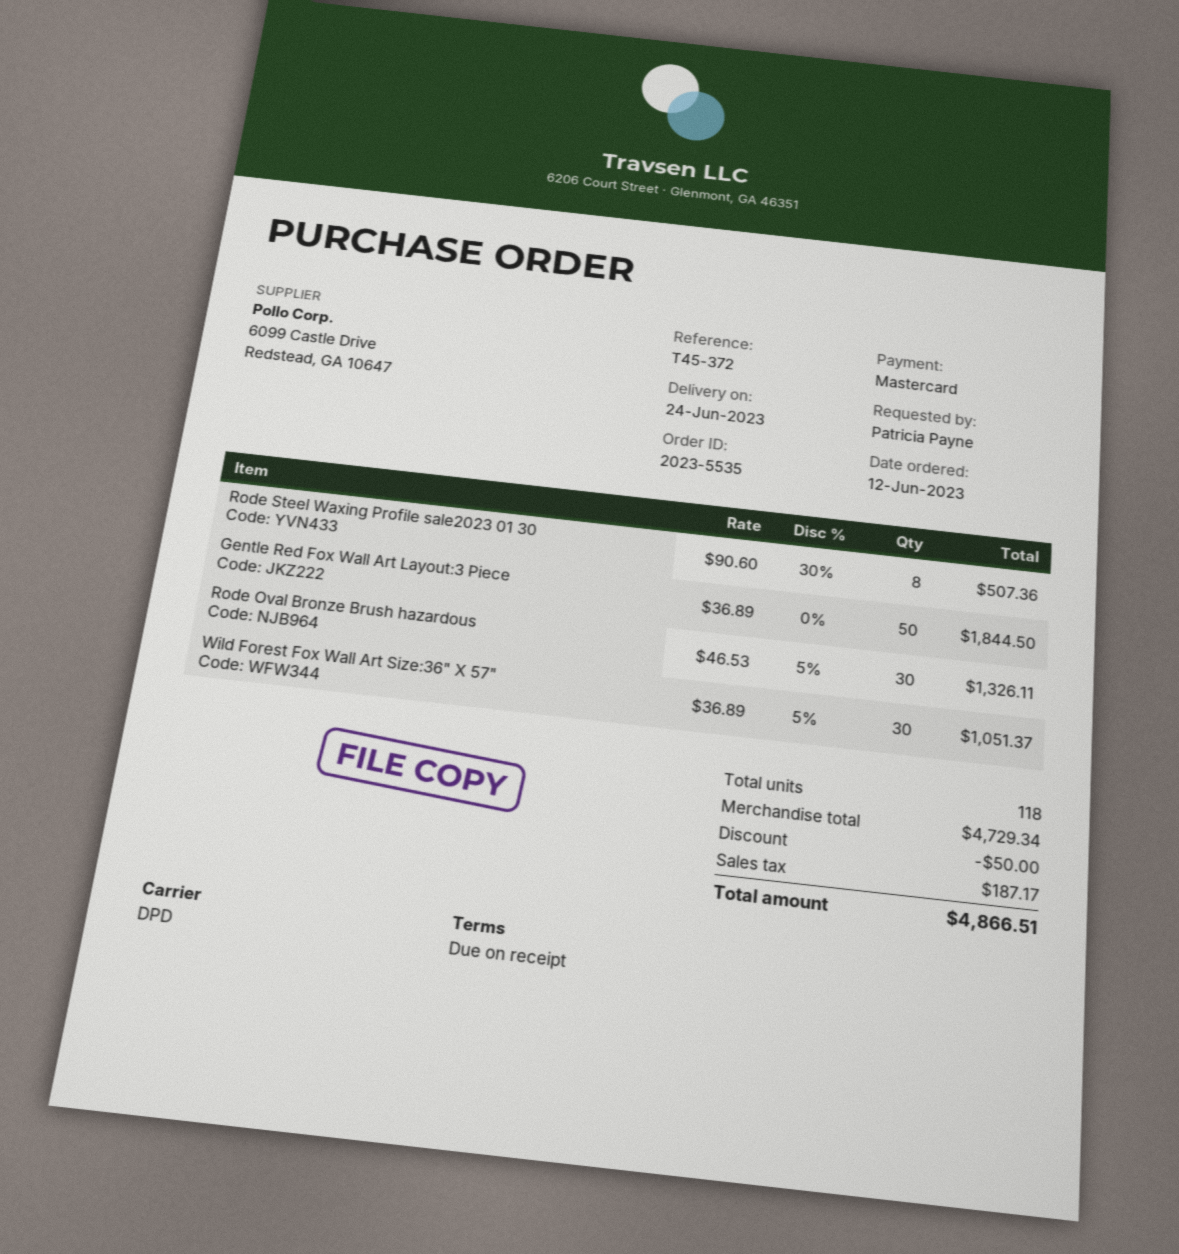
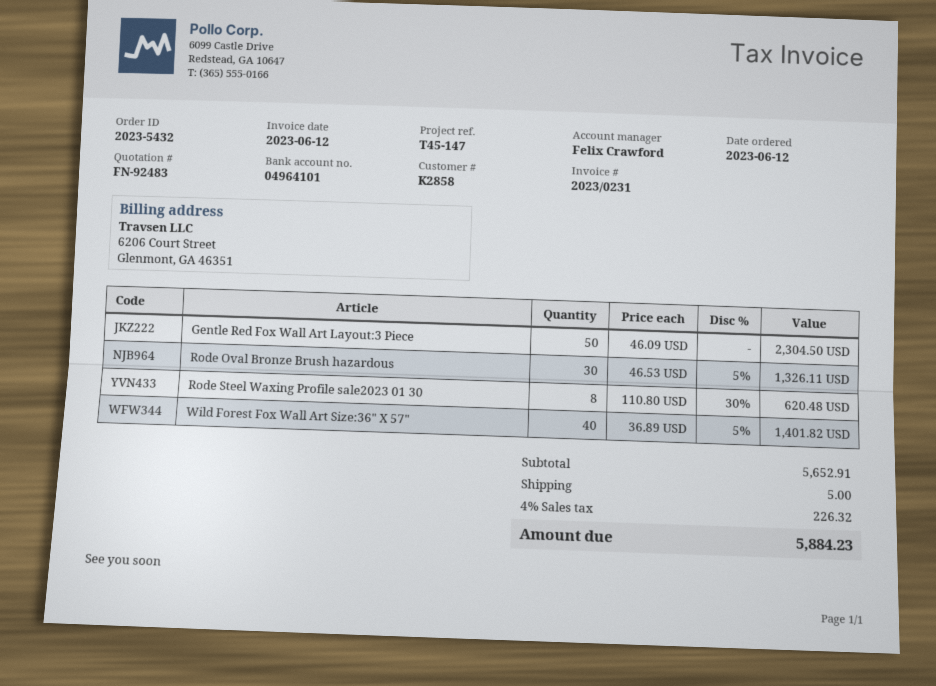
order number: 2023-5535 -> 2023-5432
reference: T45-372 -> T45-147
Rode Steel Waxing Profile sale2023 01 30: 8 x 90.60 - 30% = 507.36 -> 8 x 110.80 - 30% = 620.48
Gentle Red Fox Wall Art Layout:3 Piece: 50 x 36.89 = 1844.50 -> 50 x 46.09 = 2304.50
Wild Forest Fox Wall Art Size:36" X 57": 30 x 36.89 - 5% = 1051.37 -> 40 x 36.89 - 5% = 1401.82
subtotal: 4729.34 -> 5652.91
discount: 50.00 -> none
shipping: none -> 5.00
tax: 187.17 -> 226.32
total: 4866.51 -> 5884.23

